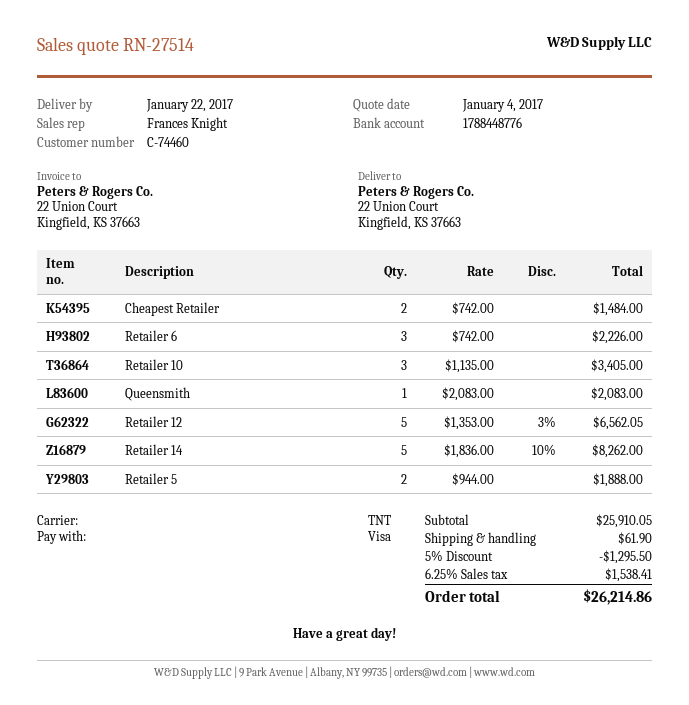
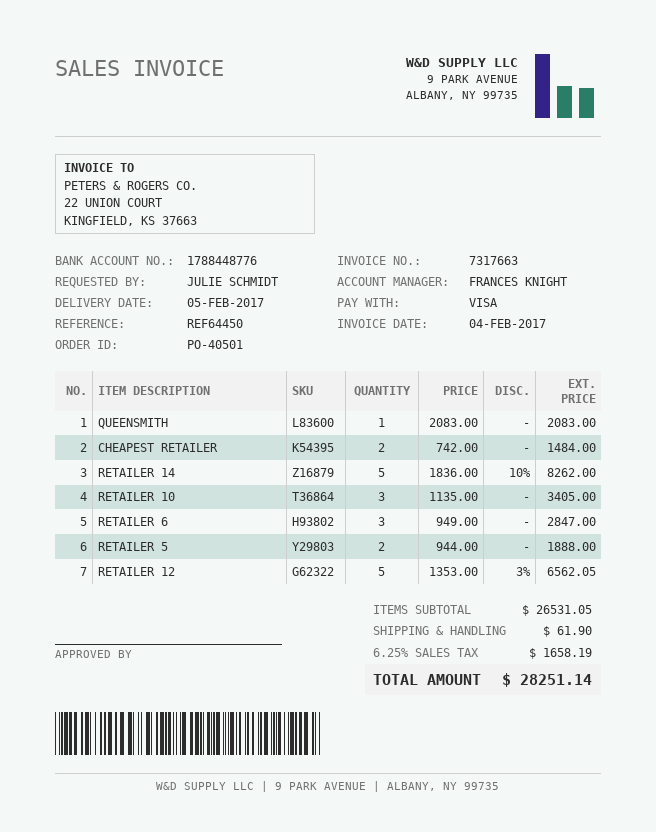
delivery date: 2017-01-22 -> 2017-02-05
Retailer 6: 3 x 742.00 = 2226.00 -> 3 x 949.00 = 2847.00
subtotal: 25910.05 -> 26531.05
discount: 5% = 1295.50 -> none
tax: 6.25% = 1538.41 -> 6.25% = 1658.19
total: 26214.86 -> 28251.14

